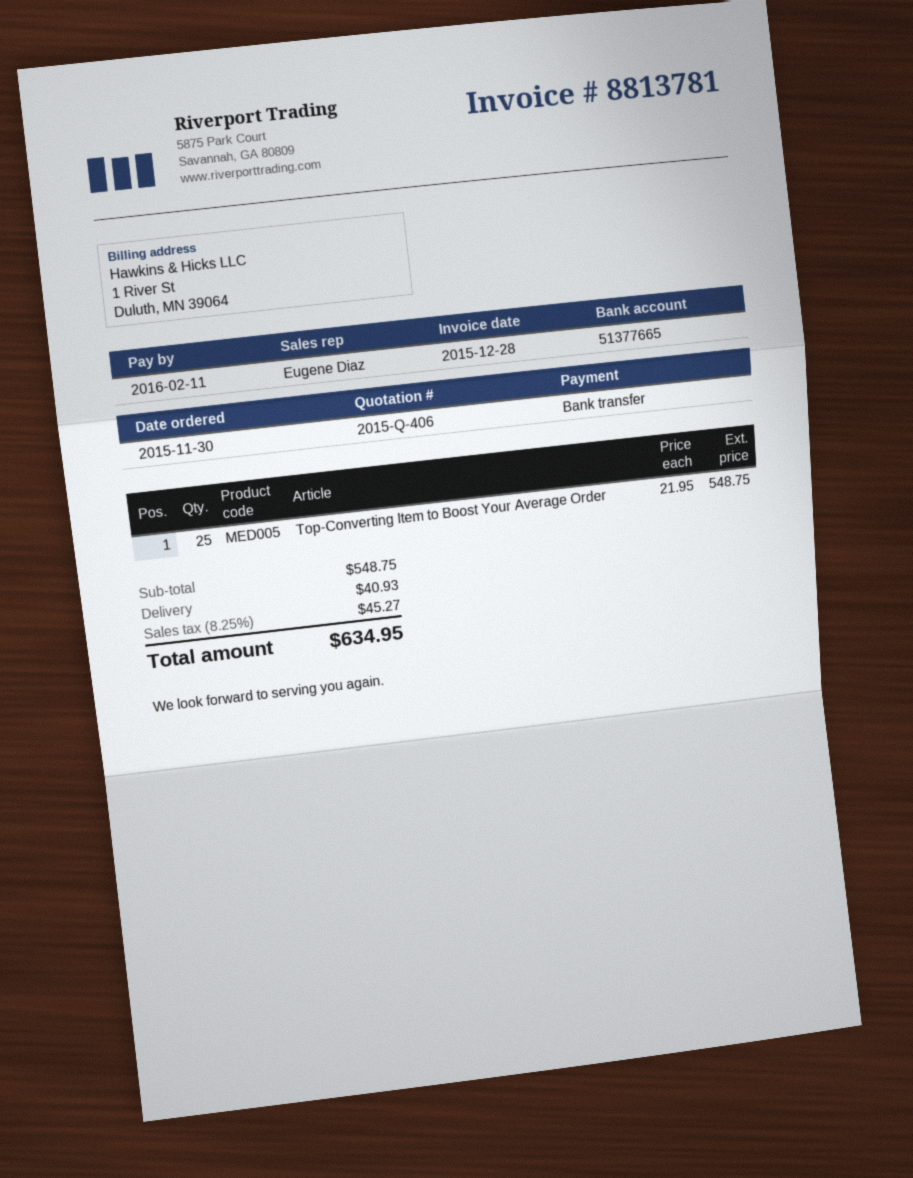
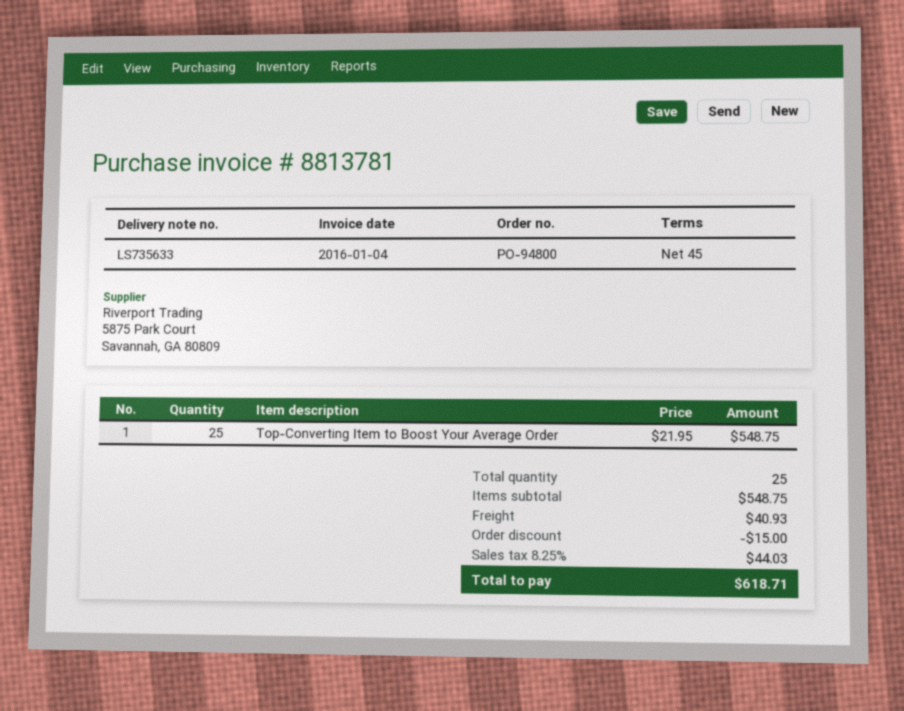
invoice date: 2015-12-28 -> 2016-01-04
discount: none -> 15.00
tax: 8.25% = 45.27 -> 8.25% = 44.03
total: 634.95 -> 618.71

